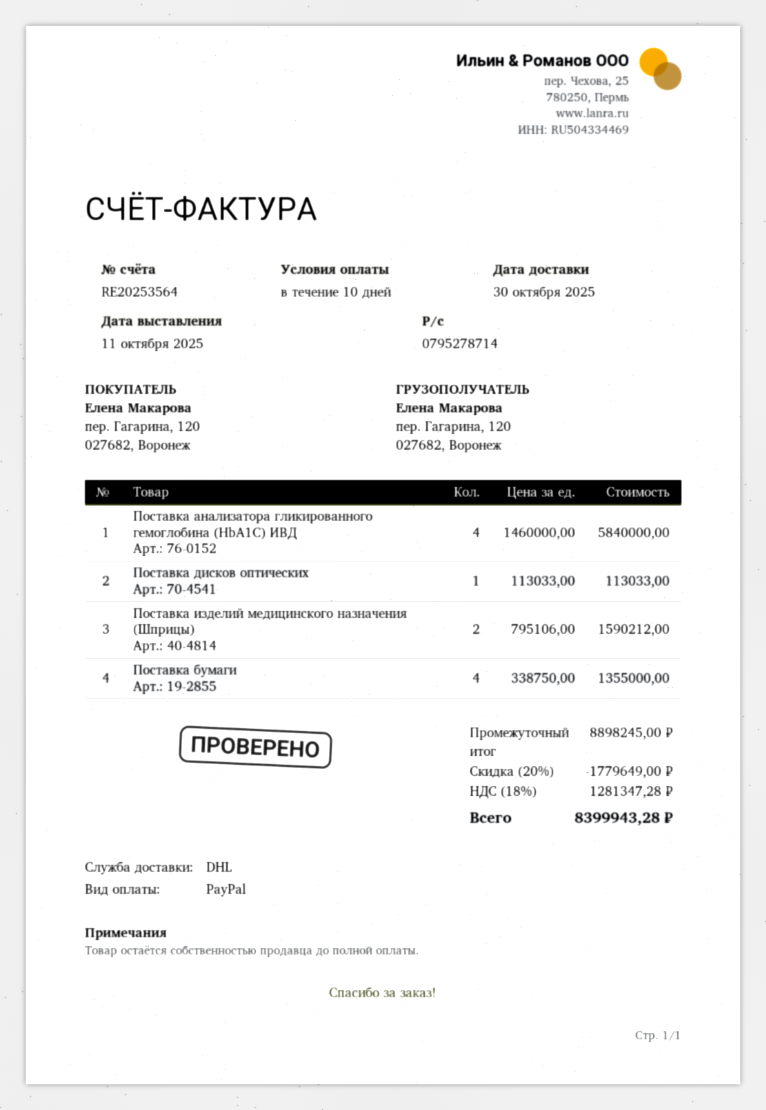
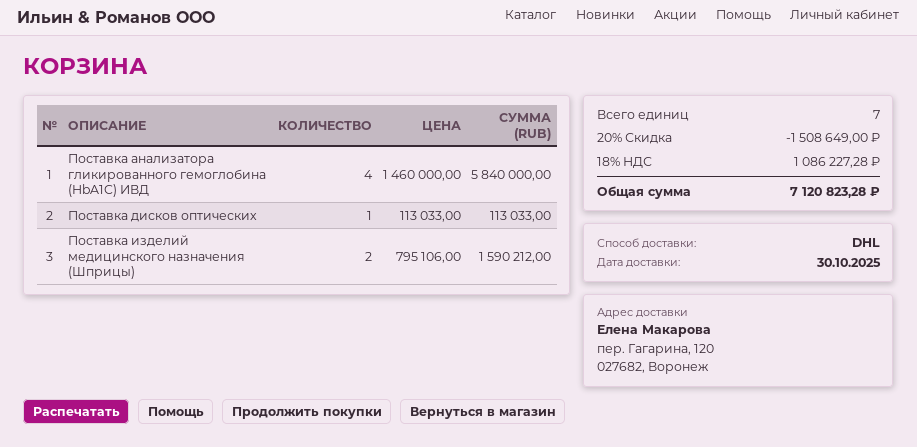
Поставка бумаги: 4 x 338750.00 = 1355000.00 -> none
discount: 20% = 1779649.00 -> 20% = 1508649.00
tax: 18% = 1281347.28 -> 18% = 1086227.28
total: 8399943.28 -> 7120823.28

